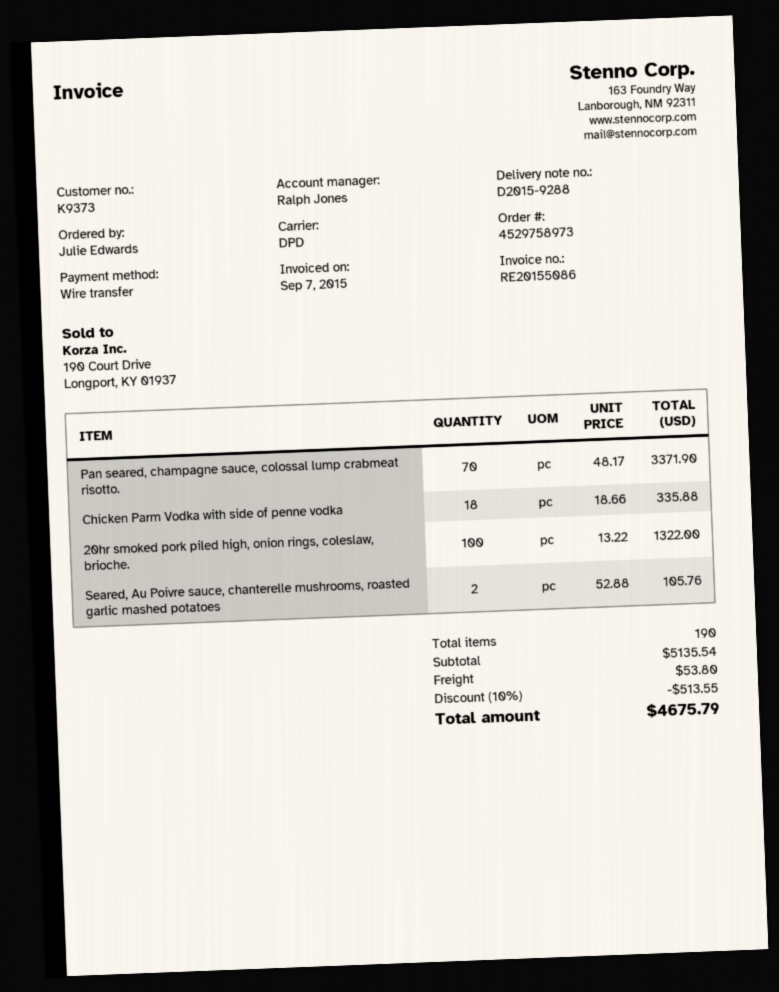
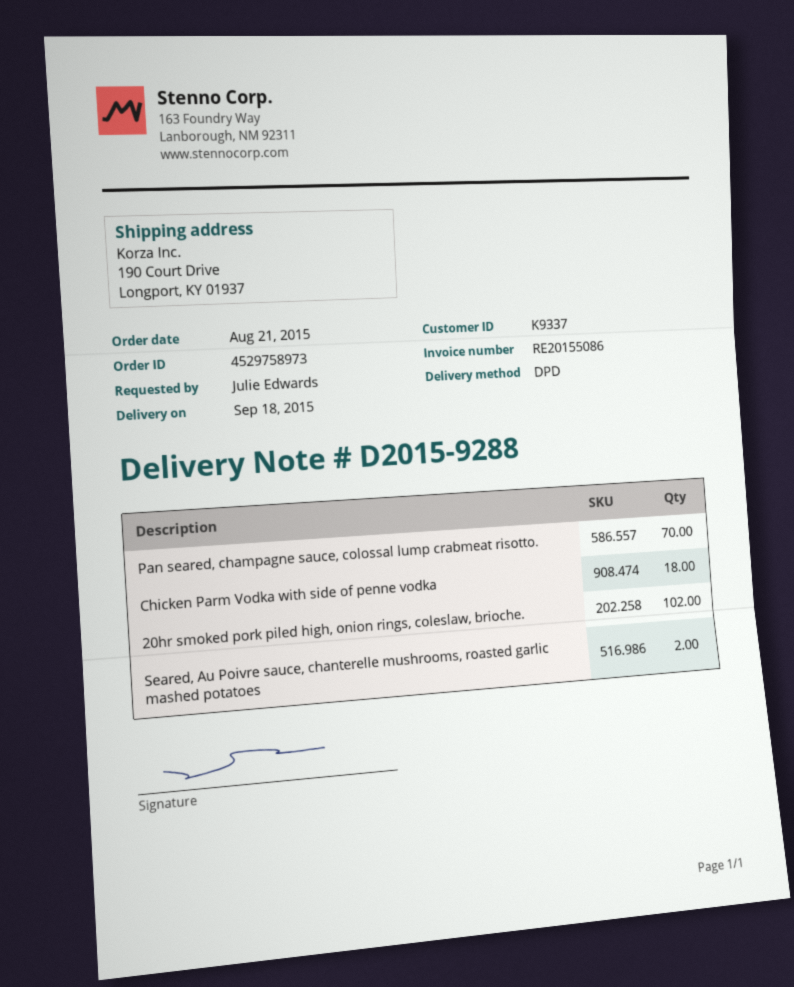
customer number: K9373 -> K9337
20hr smoked pork piled high, onion rings, coleslaw, brioche.: 100 -> 102

